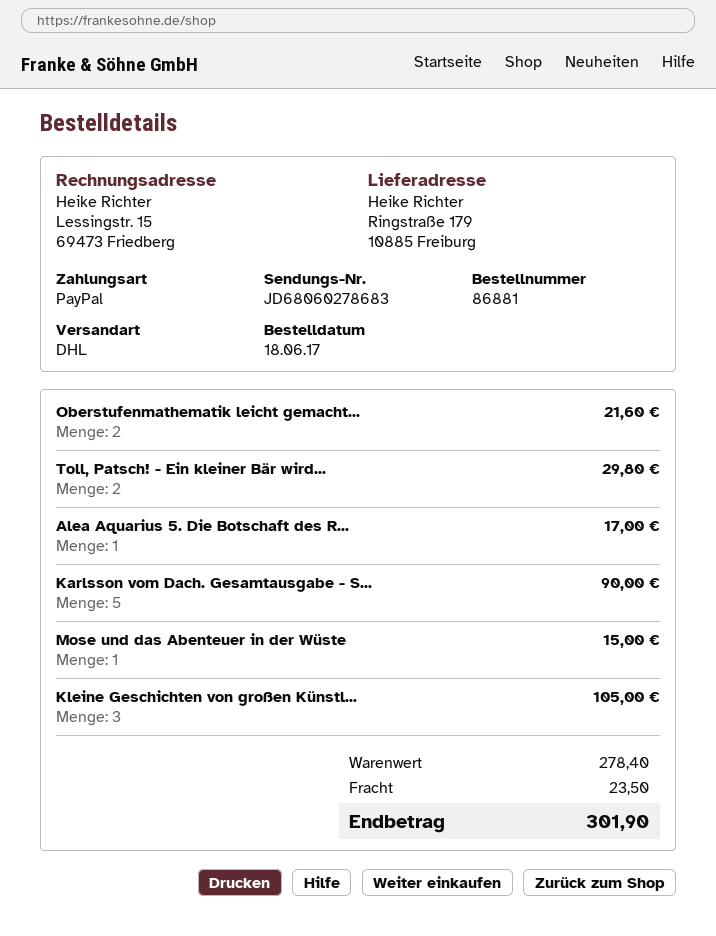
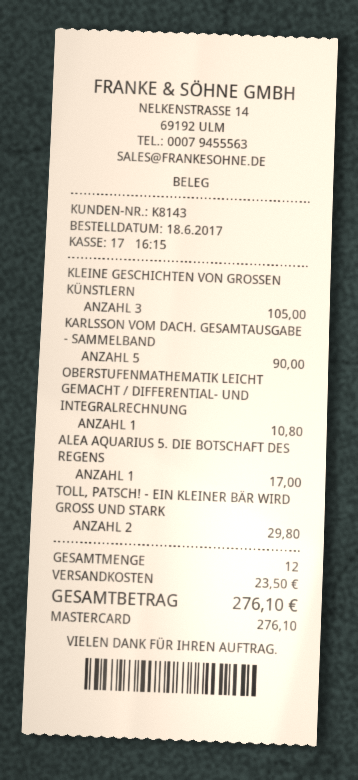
payment method: PayPal -> Mastercard
Oberstufenmathematik leicht gemacht...: 2 for 21.60 -> 1 for 10.80
Mose und das Abenteuer in der Wüste: 1 for 15.00 -> none
total: 301.90 -> 276.10

